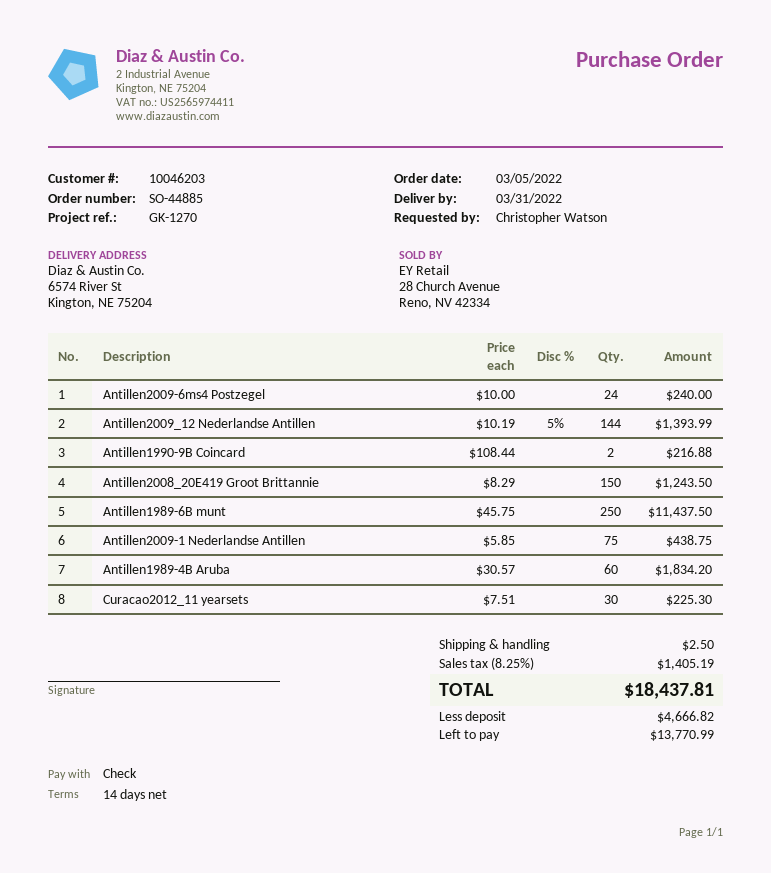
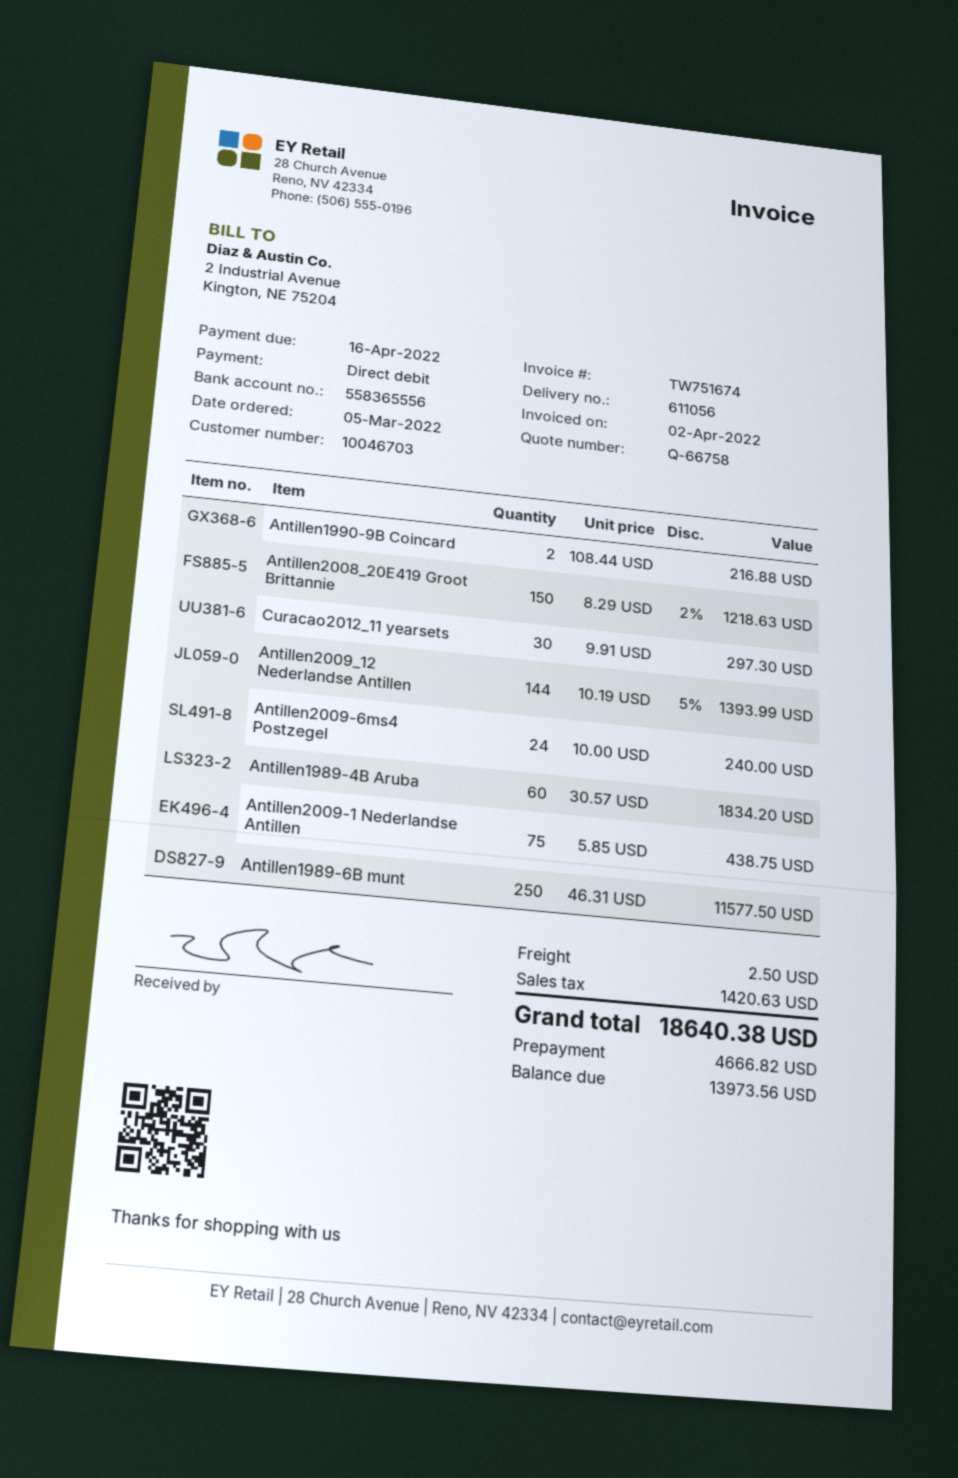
customer number: 10046203 -> 10046703
payment method: cheque -> direct debit
Antillen2008_20E419 Groot Brittannie: 150 x 8.29 = 1243.50 -> 150 x 8.29 - 2% = 1218.63
Antillen1989-6B munt: 250 x 45.75 = 11437.50 -> 250 x 46.31 = 11577.50
Curacao2012_11 yearsets: 30 x 7.51 = 225.30 -> 30 x 9.91 = 297.30
tax: 1405.19 -> 1420.63
total: 18437.81 -> 18640.38
balance: 13770.99 -> 13973.56

